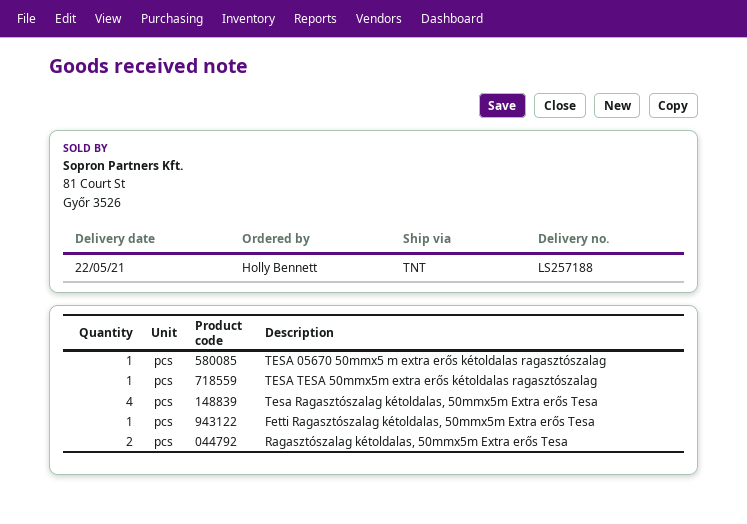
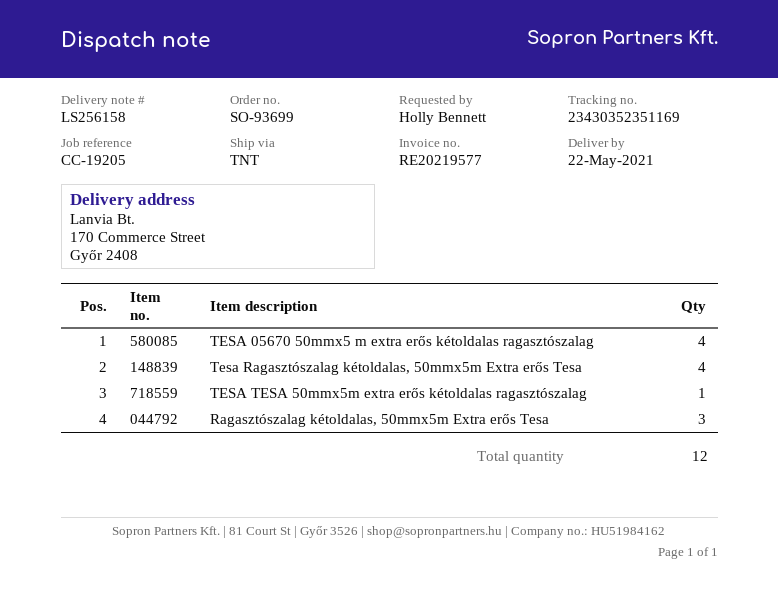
delivery note number: LS257188 -> LS256158
TESA 05670 50mmx5 m extra erős kétoldalas ragasztószalag: 1 -> 4
Fetti Ragasztószalag kétoldalas, 50mmx5m Extra erős Tesa: 1 -> none
Ragasztószalag kétoldalas, 50mmx5m Extra erős Tesa: 2 -> 3

